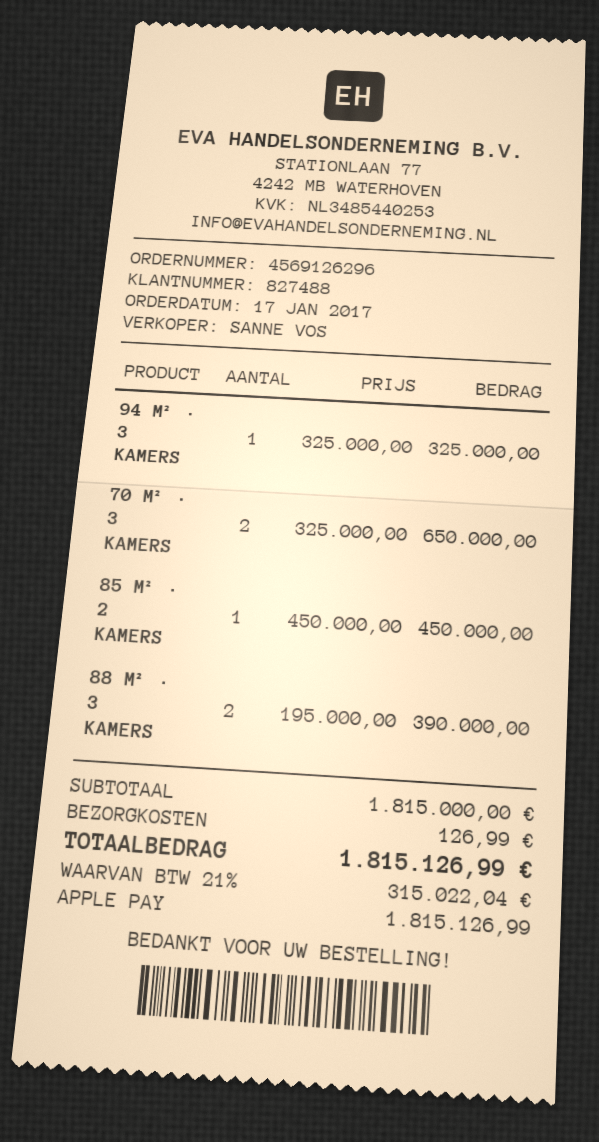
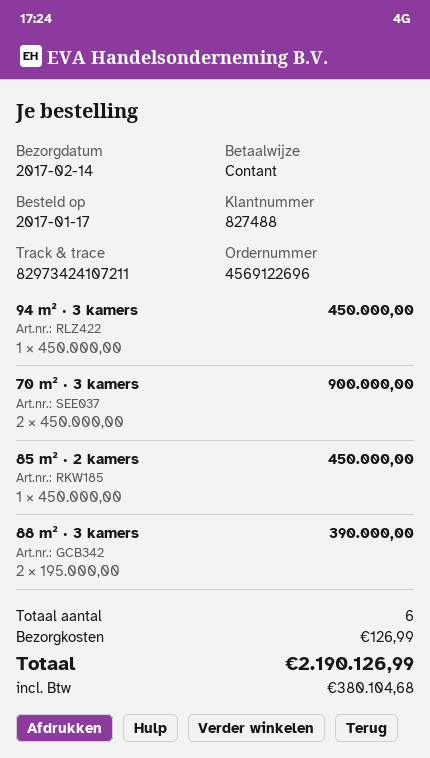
order number: 4569126296 -> 4569122696
payment method: Apple Pay -> cash
94 M² · 3 KAMERS: 1 x 325000.00 = 325000.00 -> 1 x 450000.00 = 450000.00
70 M² · 3 KAMERS: 2 x 325000.00 = 650000.00 -> 2 x 450000.00 = 900000.00
tax: 315022.04 -> 380104.68
total: 1815126.99 -> 2190126.99

